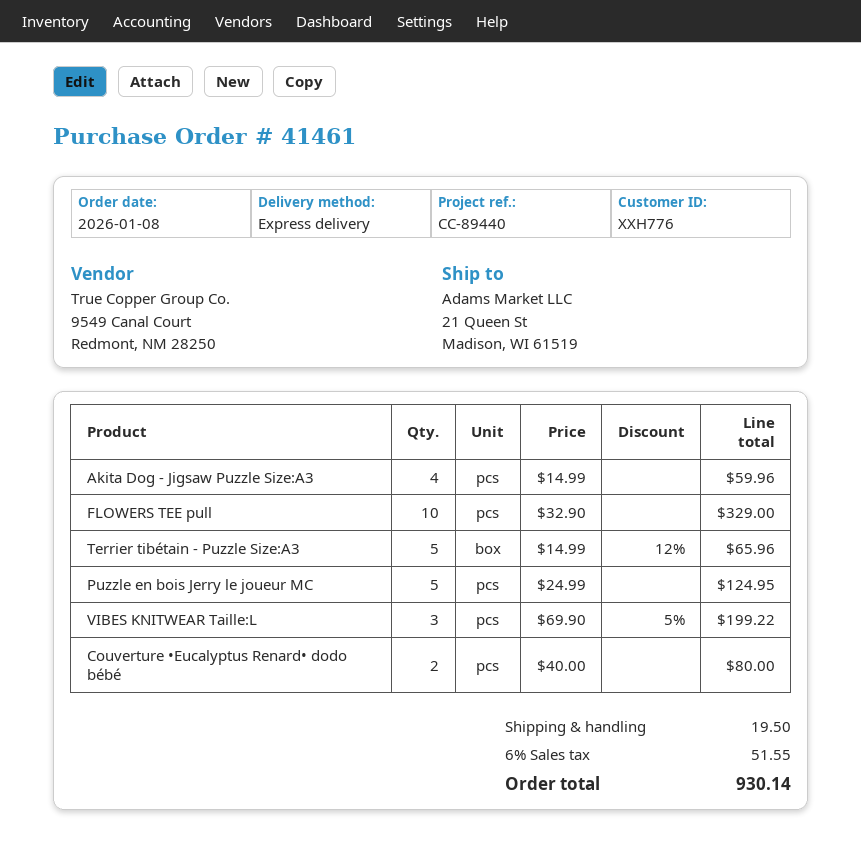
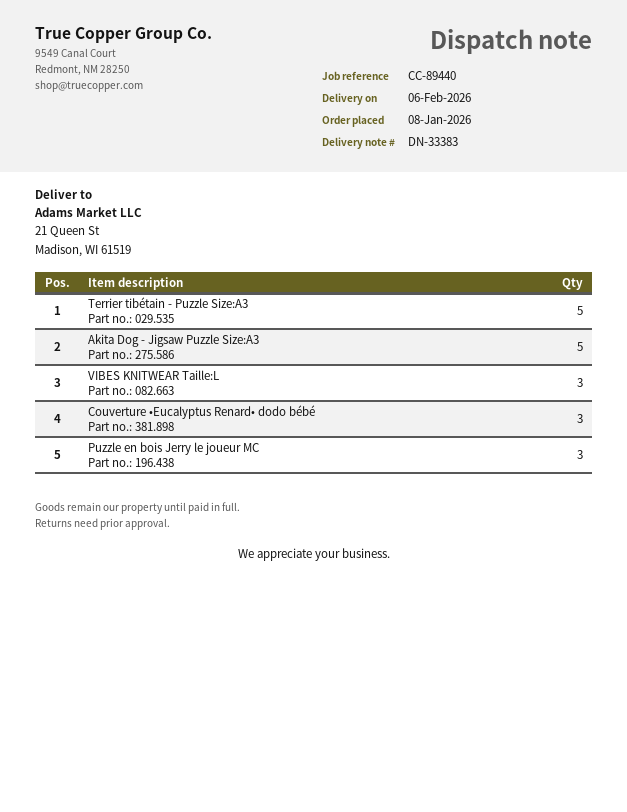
Akita Dog - Jigsaw Puzzle Size:A3: 4 -> 5
FLOWERS TEE pull: 10 -> none
Puzzle en bois Jerry le joueur MC: 5 -> 3
Couverture •Eucalyptus Renard• dodo bébé: 2 -> 3

